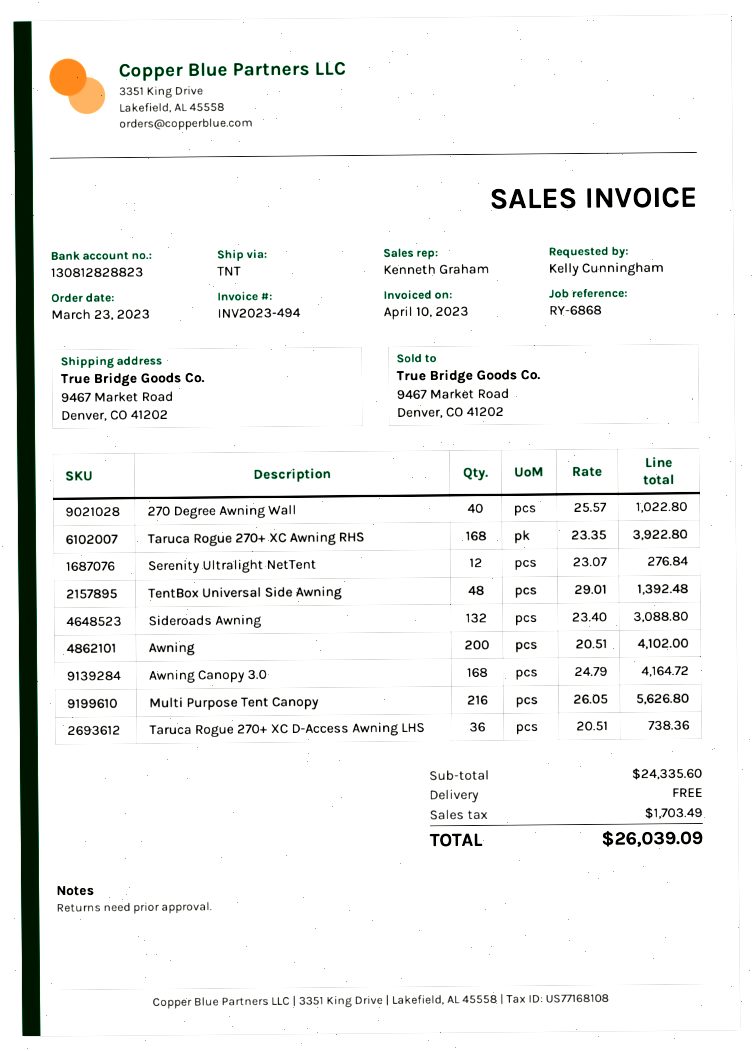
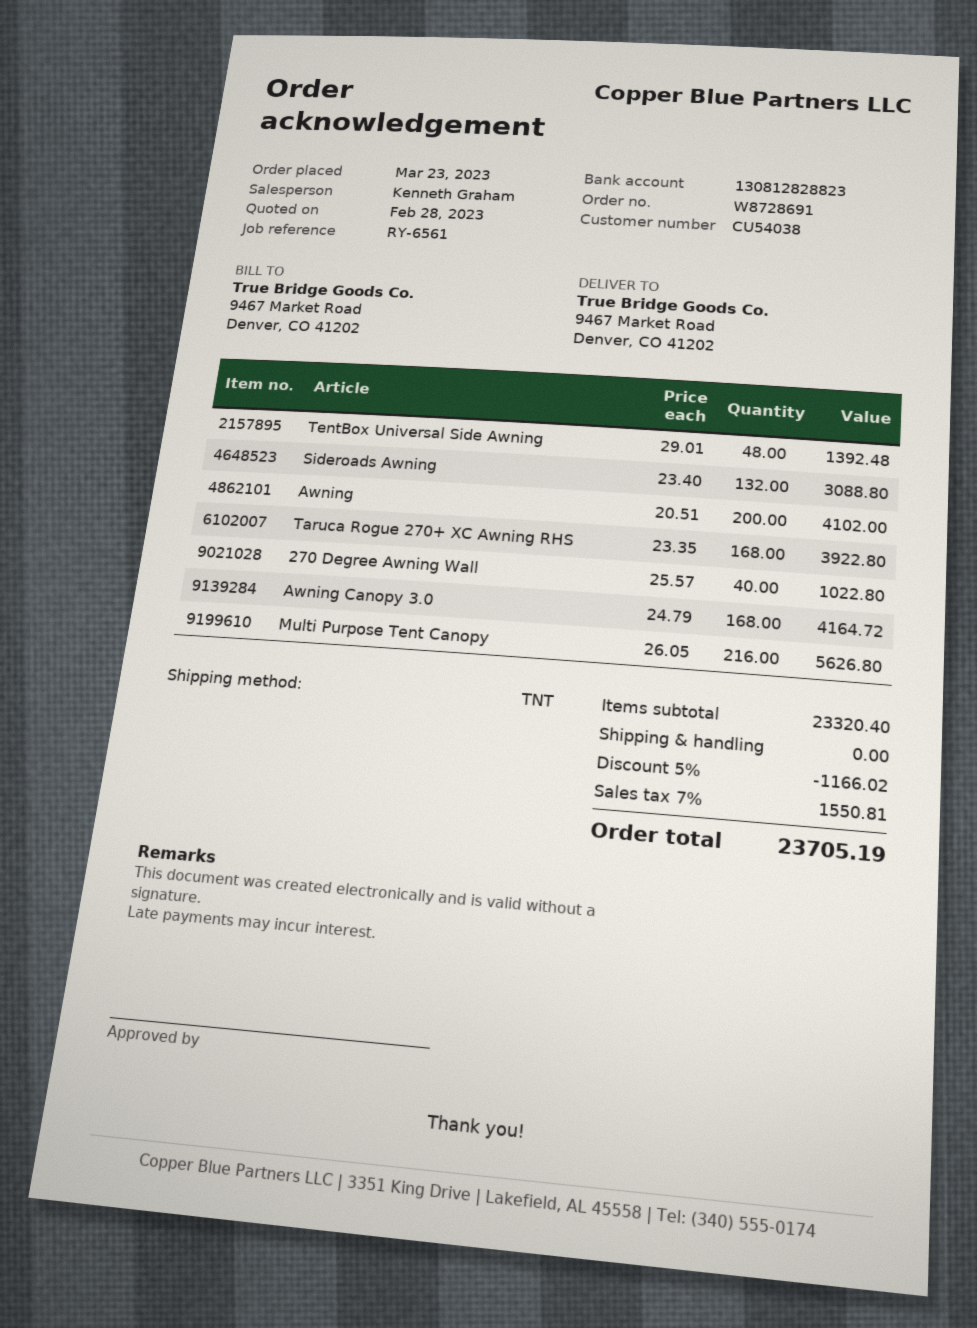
reference: RY-6868 -> RY-6561
Serenity Ultralight NetTent: 12 x 23.07 = 276.84 -> none
Taruca Rogue 270+ XC D-Access Awning LHS: 36 x 20.51 = 738.36 -> none
subtotal: 24335.60 -> 23320.40
discount: none -> 5% = 1166.02
tax: 1703.49 -> 1550.81
total: 26039.09 -> 23705.19

